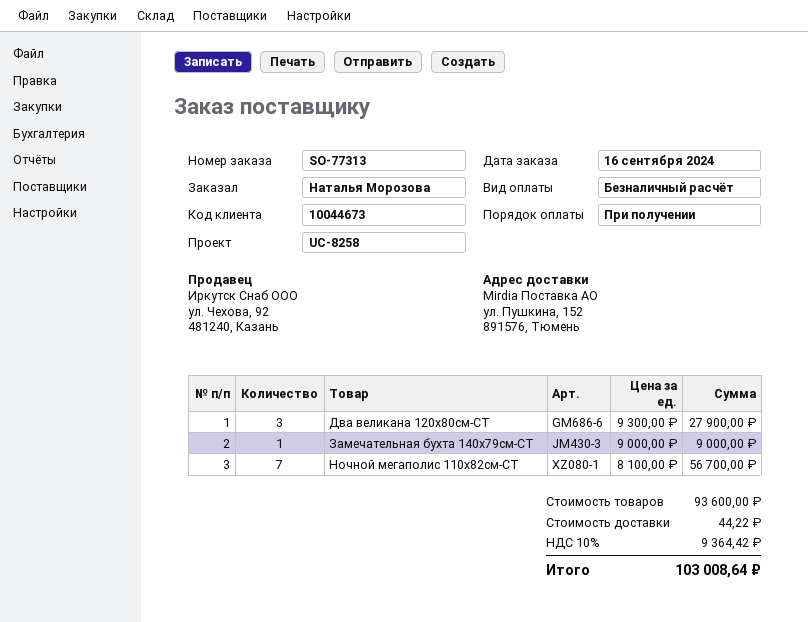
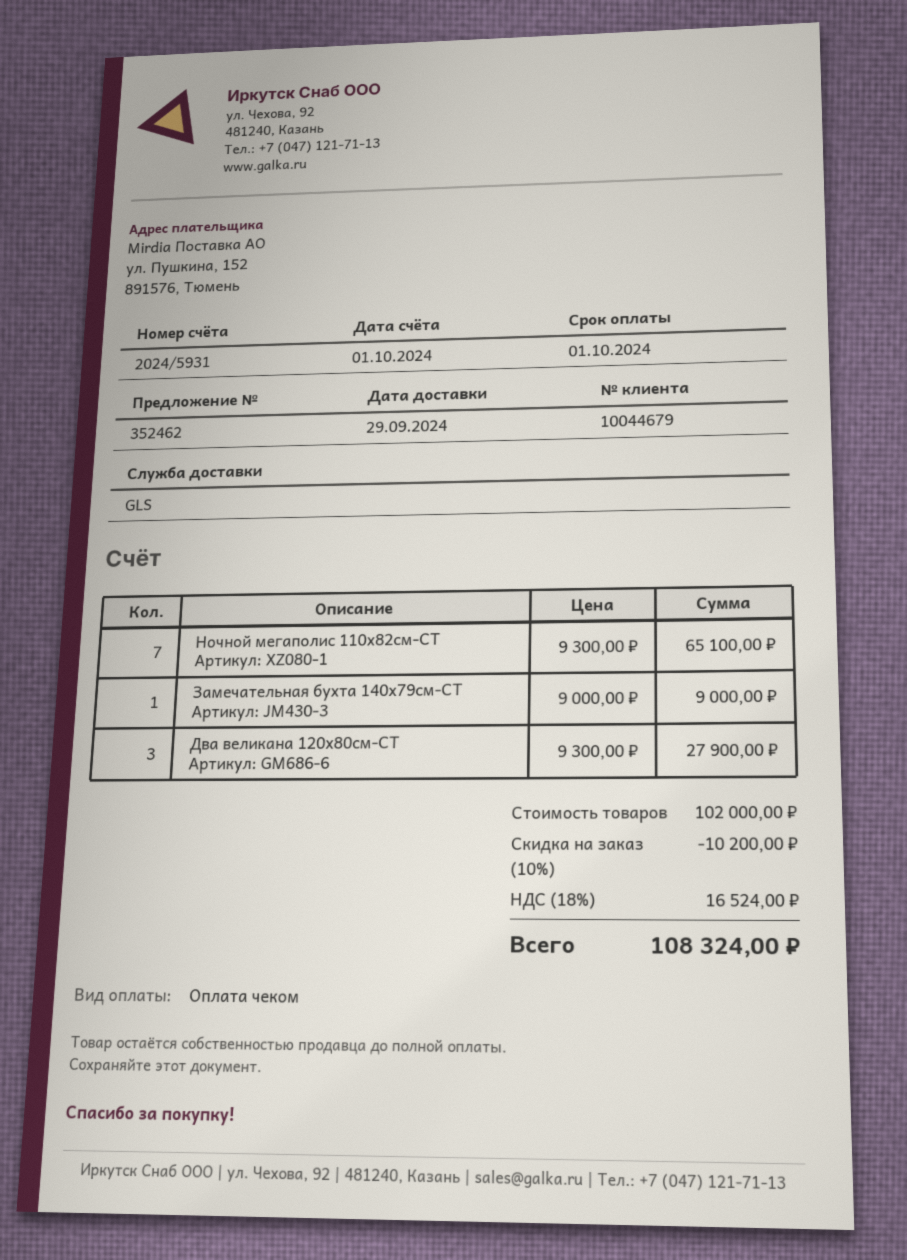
customer number: 10044673 -> 10044679
payment method: bank transfer -> cheque
Ночной мегаполис 110х82см-CT: 7 x 8100.00 = 56700.00 -> 7 x 9300.00 = 65100.00
subtotal: 93600.00 -> 102000.00
discount: none -> 10% = 10200.00
shipping: 44.22 -> none
tax: 10% = 9364.42 -> 18% = 16524.00
total: 103008.64 -> 108324.00

